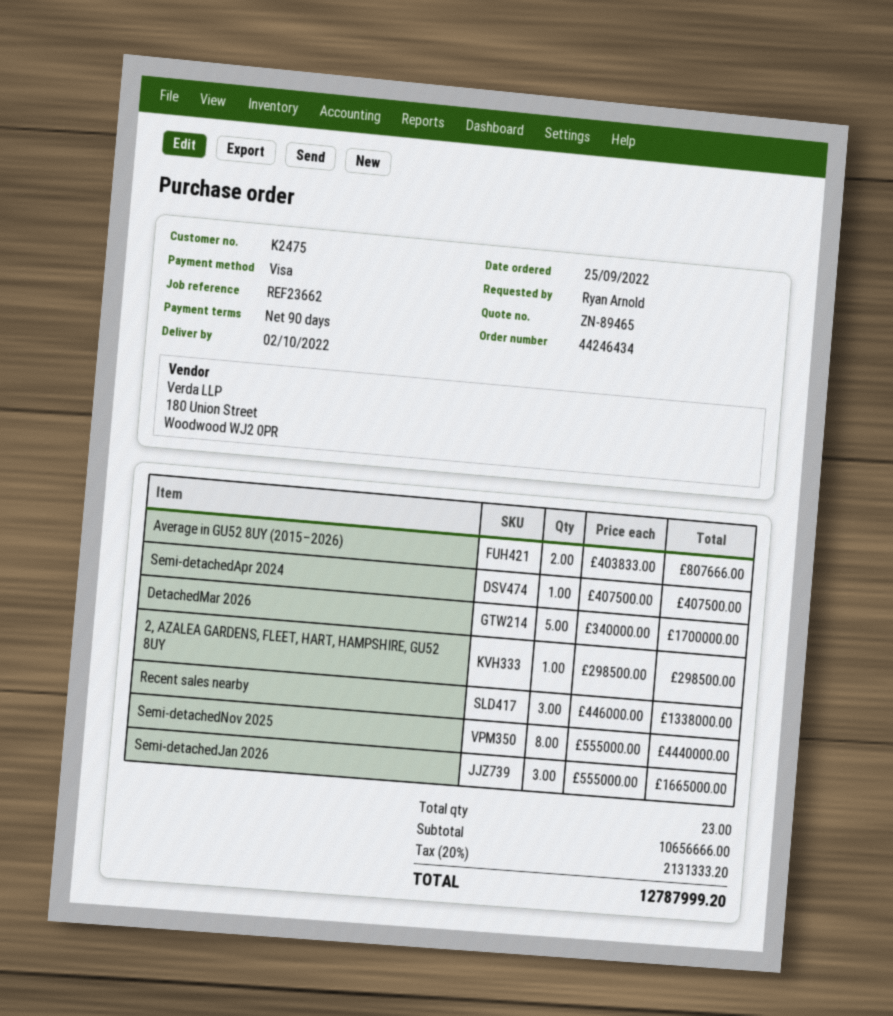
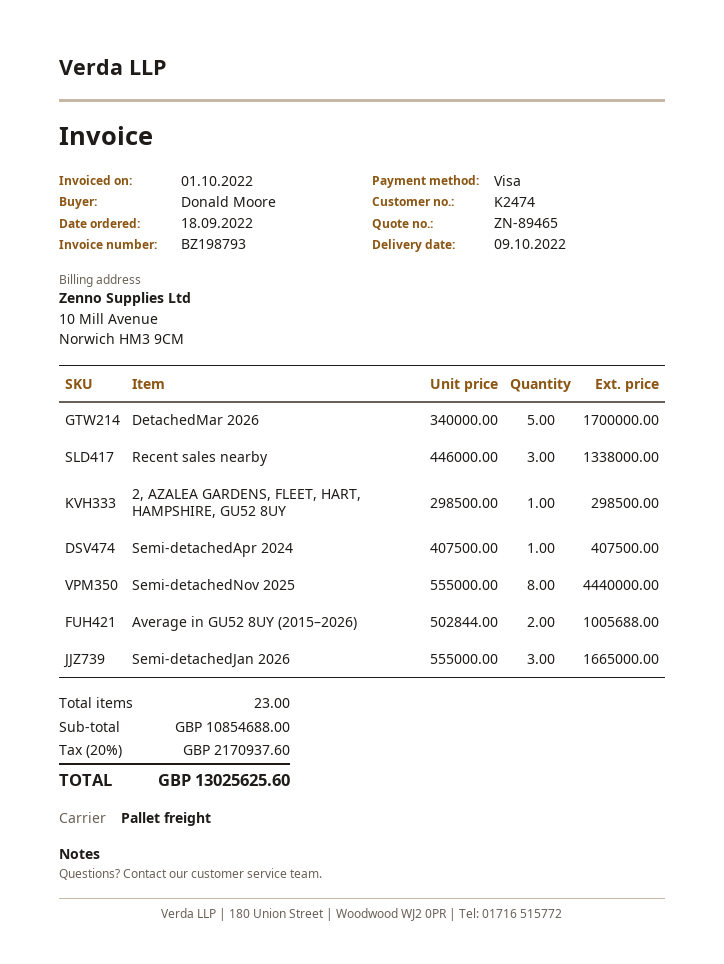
order date: 2022-09-25 -> 2022-09-18
delivery date: 2022-10-02 -> 2022-10-09
customer number: K2475 -> K2474
ordered by: Ryan Arnold -> Donald Moore
Average in GU52 8UY (2015–2026): 2 x 403833.00 = 807666.00 -> 2 x 502844.00 = 1005688.00
subtotal: 10656666.00 -> 10854688.00
tax: 20% = 2131333.20 -> 20% = 2170937.60
total: 12787999.20 -> 13025625.60

